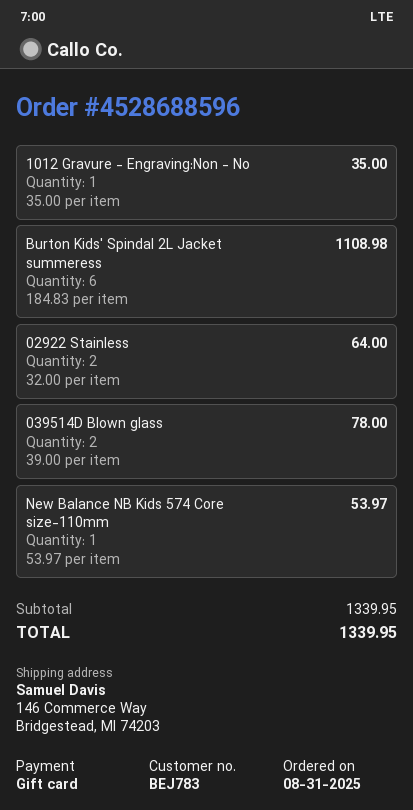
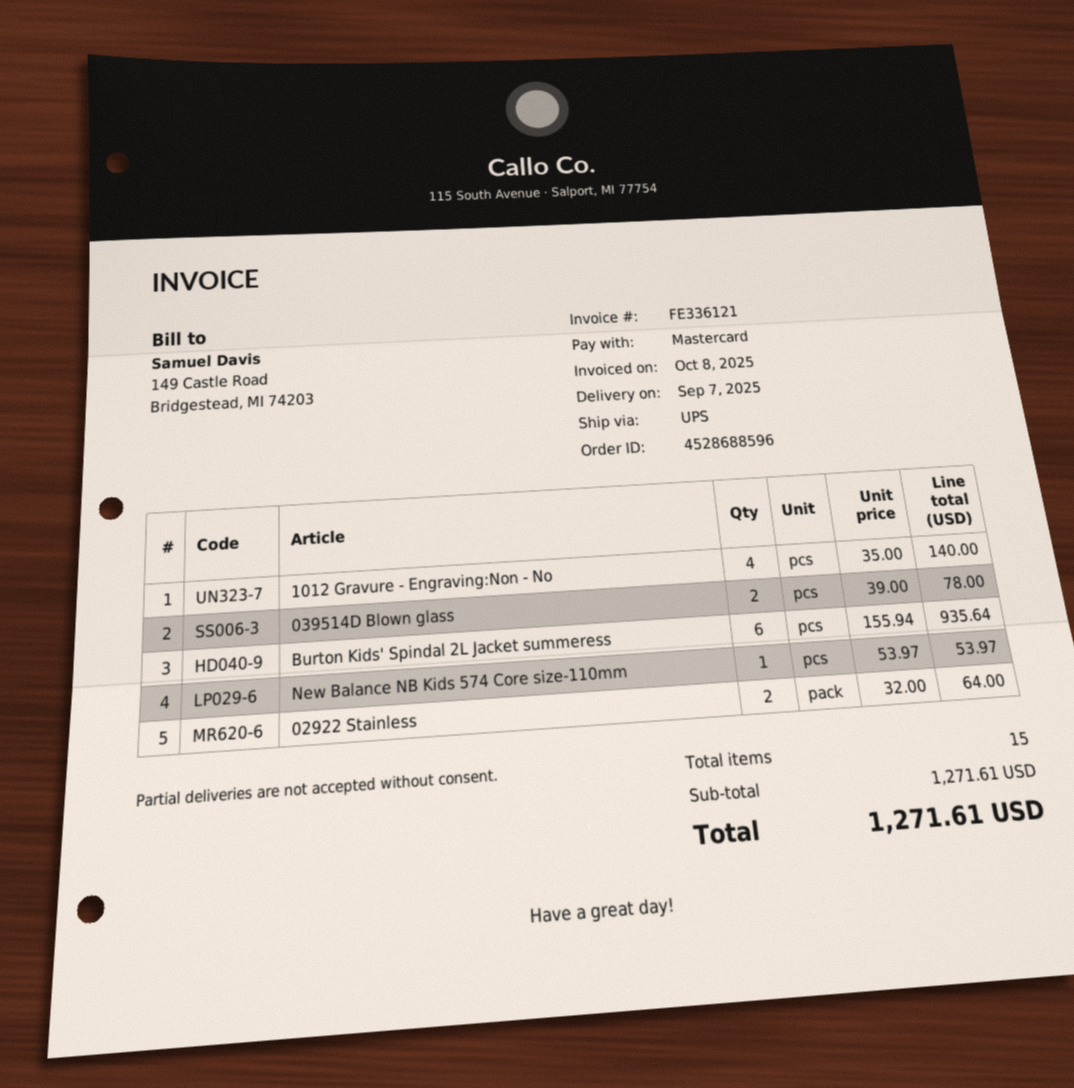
payment method: gift card -> Mastercard
1012 Gravure - Engraving:Non - No: 1 x 35.00 = 35.00 -> 4 x 35.00 = 140.00
Burton Kids' Spindal 2L Jacket summeress: 6 x 184.83 = 1108.98 -> 6 x 155.94 = 935.64
subtotal: 1339.95 -> 1271.61
total: 1339.95 -> 1271.61

